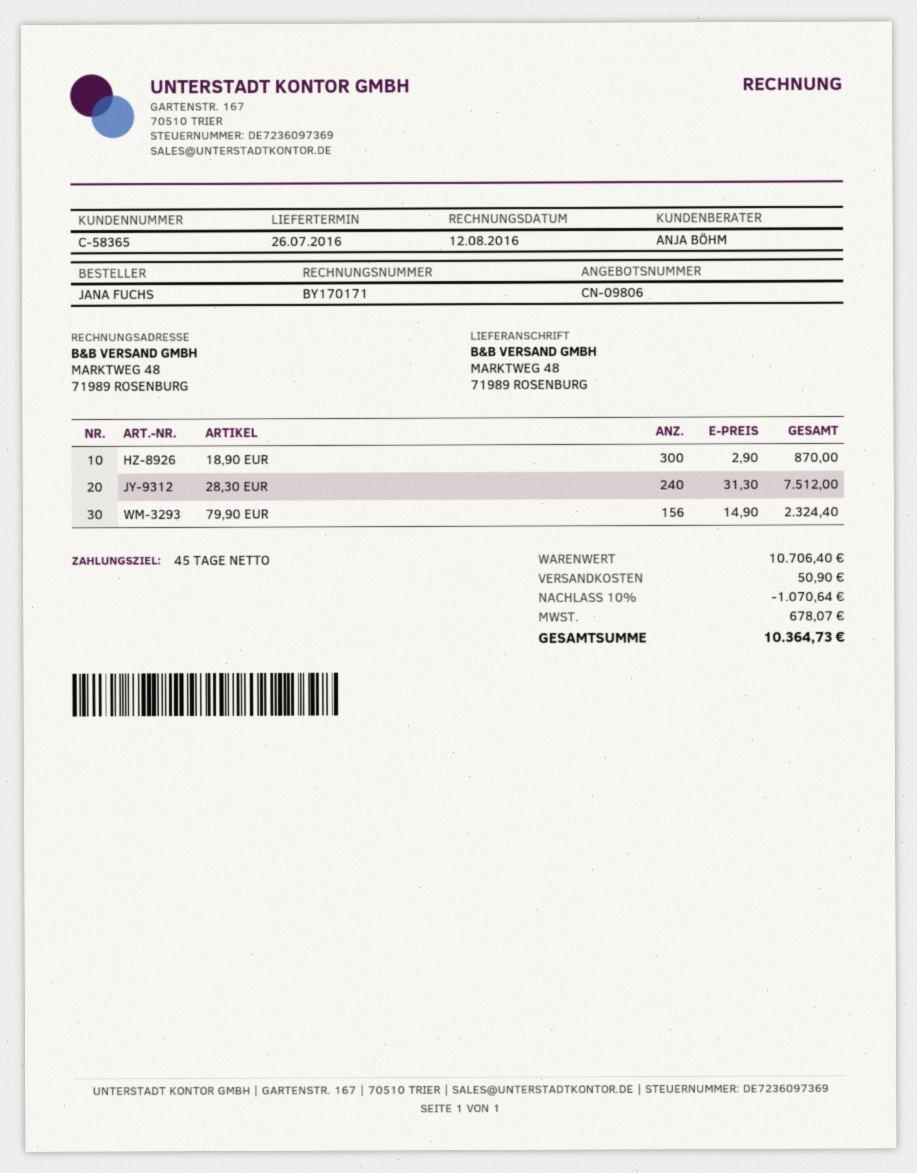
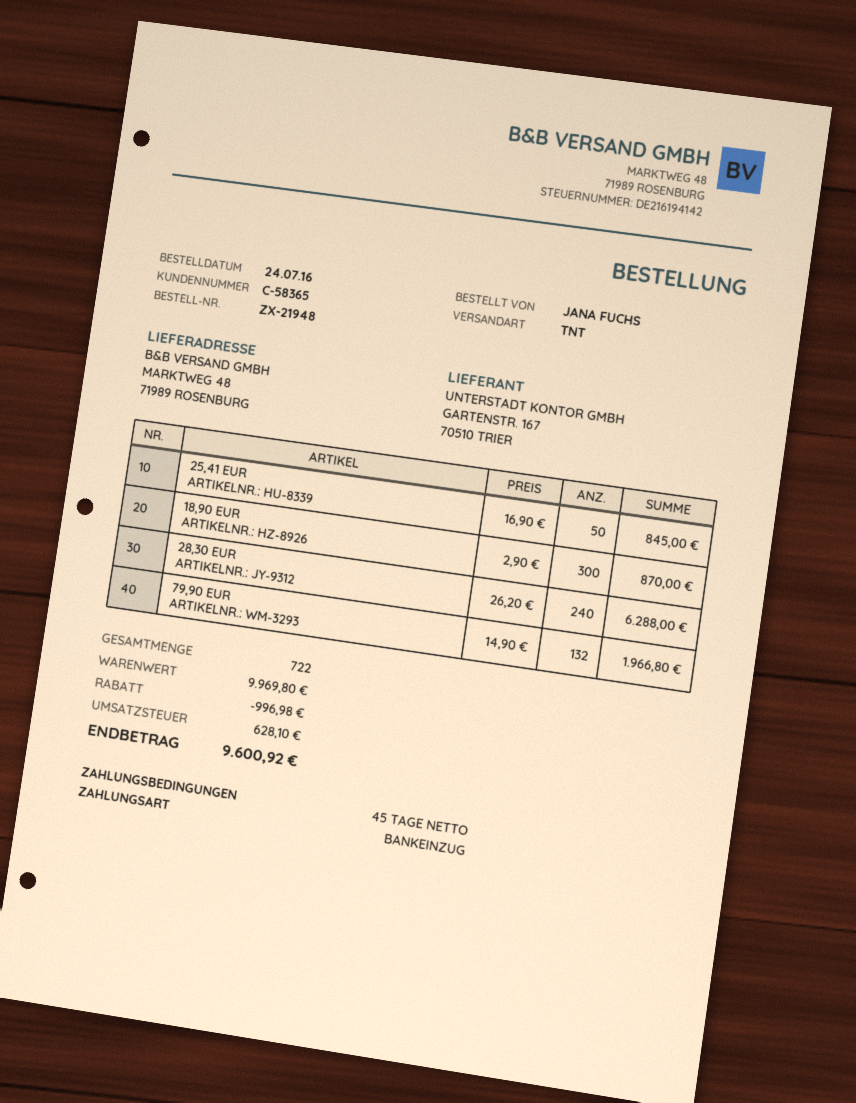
28,30 EUR: 240 x 31.30 = 7512.00 -> 240 x 26.20 = 6288.00
79,90 EUR: 156 x 14.90 = 2324.40 -> 132 x 14.90 = 1966.80
25,41 EUR: none -> 50 x 16.90 = 845.00
subtotal: 10706.40 -> 9969.80
discount: 1070.64 -> 996.98
shipping: 50.90 -> none
tax: 678.07 -> 628.10
total: 10364.73 -> 9600.92

